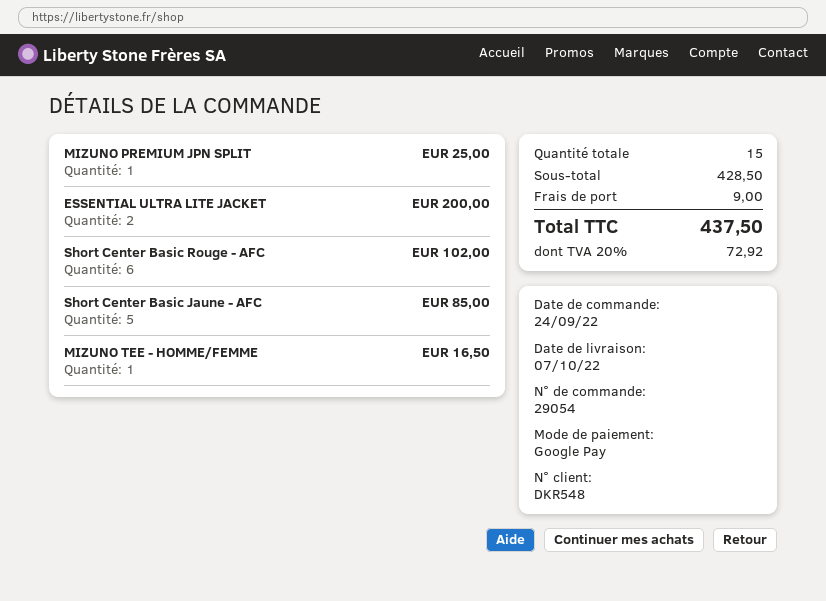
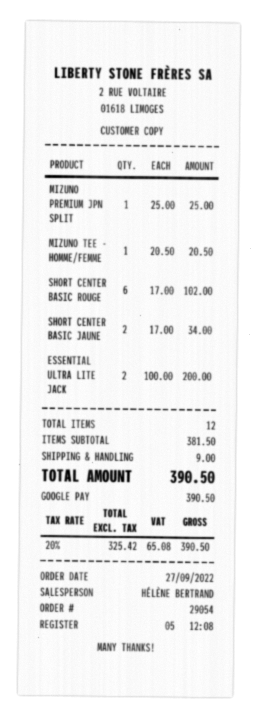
order date: 2022-09-24 -> 2022-09-27
Short Center Basic Jaune - AFC: 5 for 85.00 -> 2 for 34.00
MIZUNO TEE - HOMME/FEMME: 1 for 16.50 -> 1 for 20.50
total quantity: 15 -> 12
subtotal: 428.50 -> 381.50
tax: 20% = 72.92 -> 20% = 65.08
total: 437.50 -> 390.50

